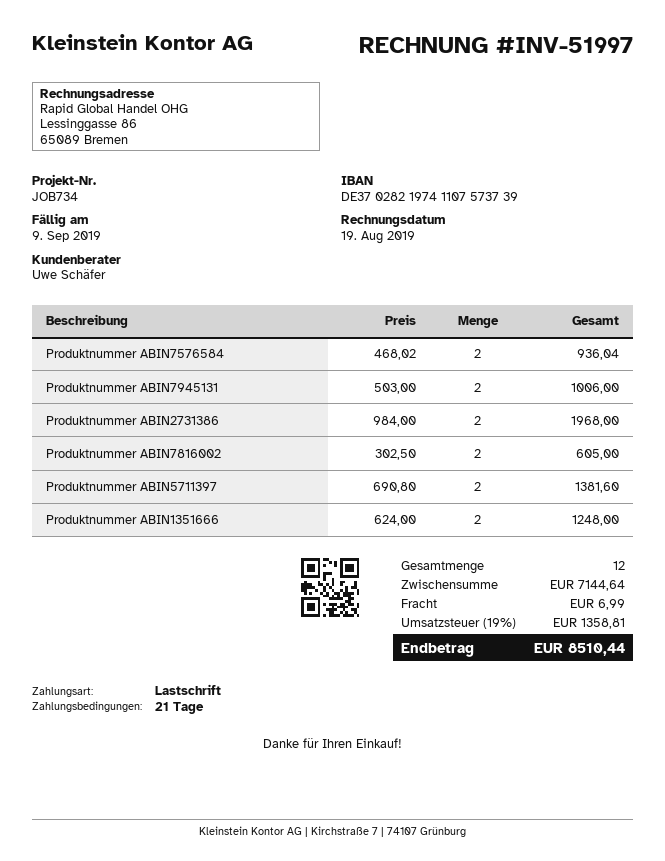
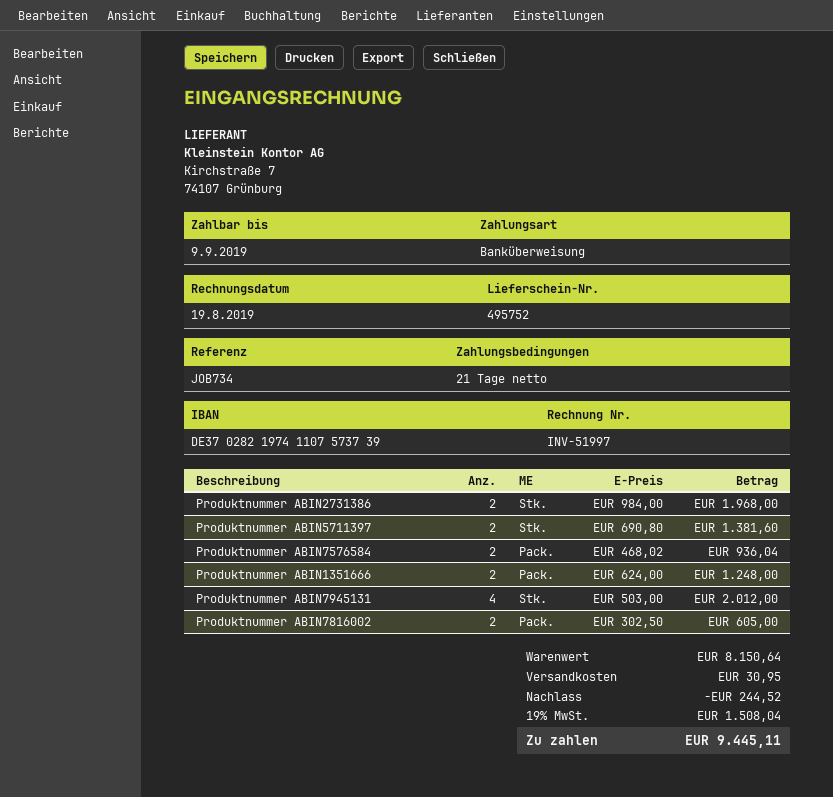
payment method: direct debit -> bank transfer
Produktnummer ABIN7945131: 2 x 503.00 = 1006.00 -> 4 x 503.00 = 2012.00
subtotal: 7144.64 -> 8150.64
discount: none -> 244.52
shipping: 6.99 -> 30.95
tax: 19% = 1358.81 -> 19% = 1508.04
total: 8510.44 -> 9445.11

